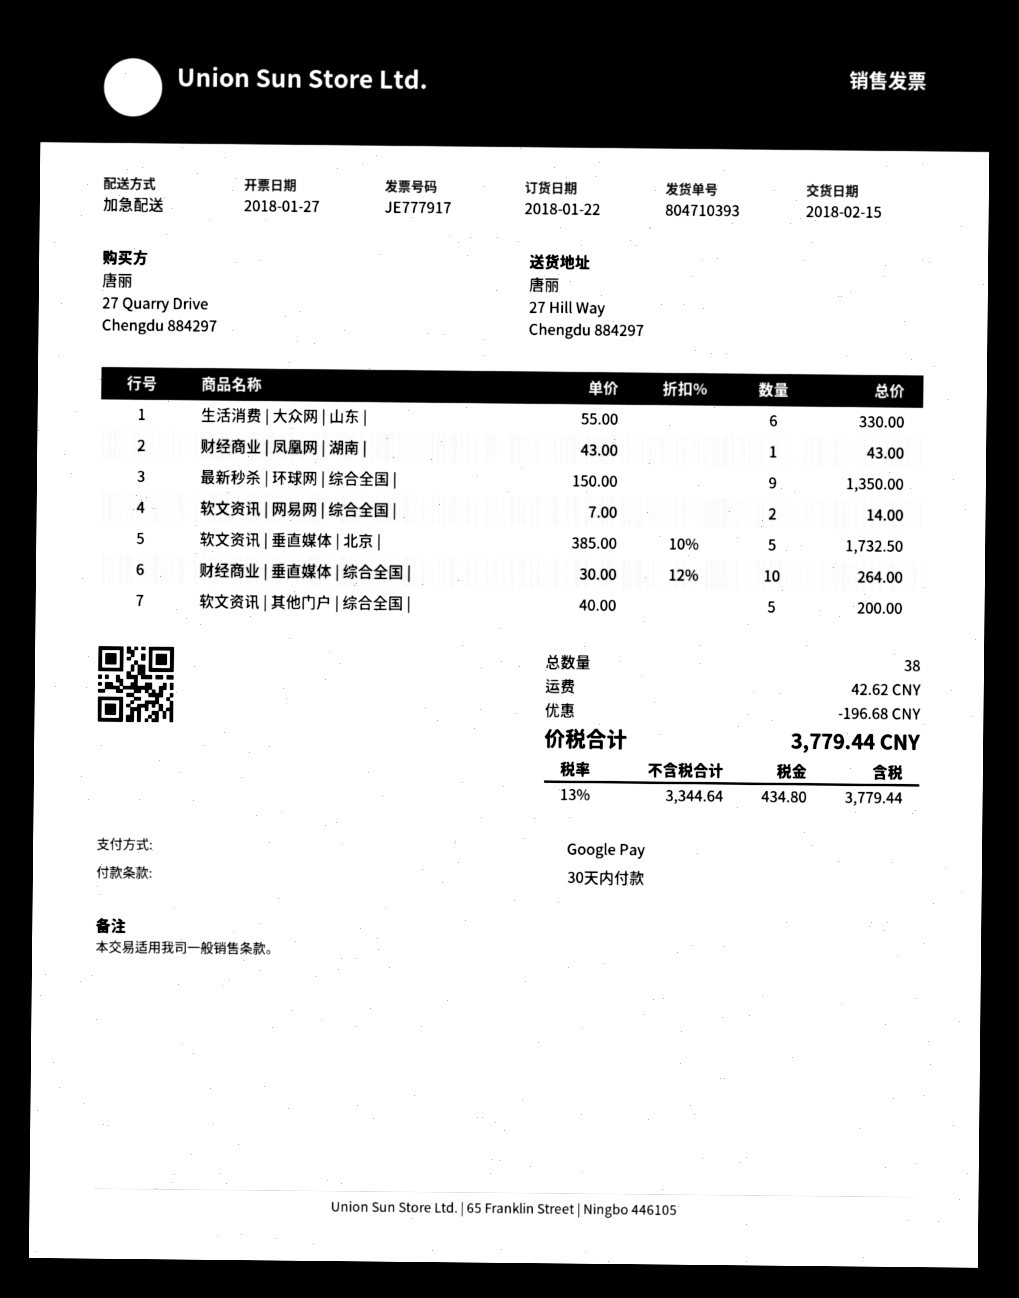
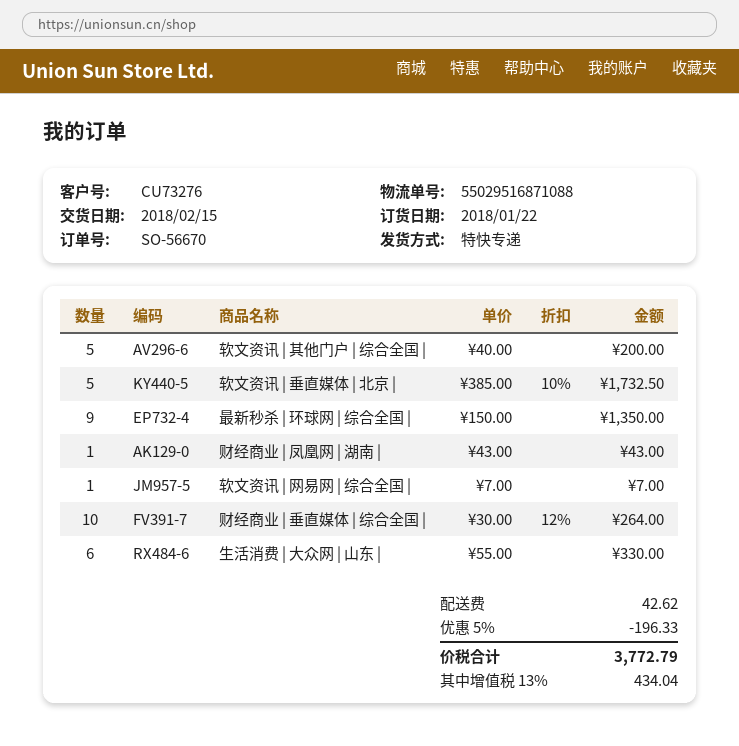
软文资讯 | 网易网 | 综合全国 |: 2 x 7.00 = 14.00 -> 1 x 7.00 = 7.00
discount: 196.68 -> 196.33
tax: 13% = 434.80 -> 13% = 434.04
total: 3779.44 -> 3772.79

